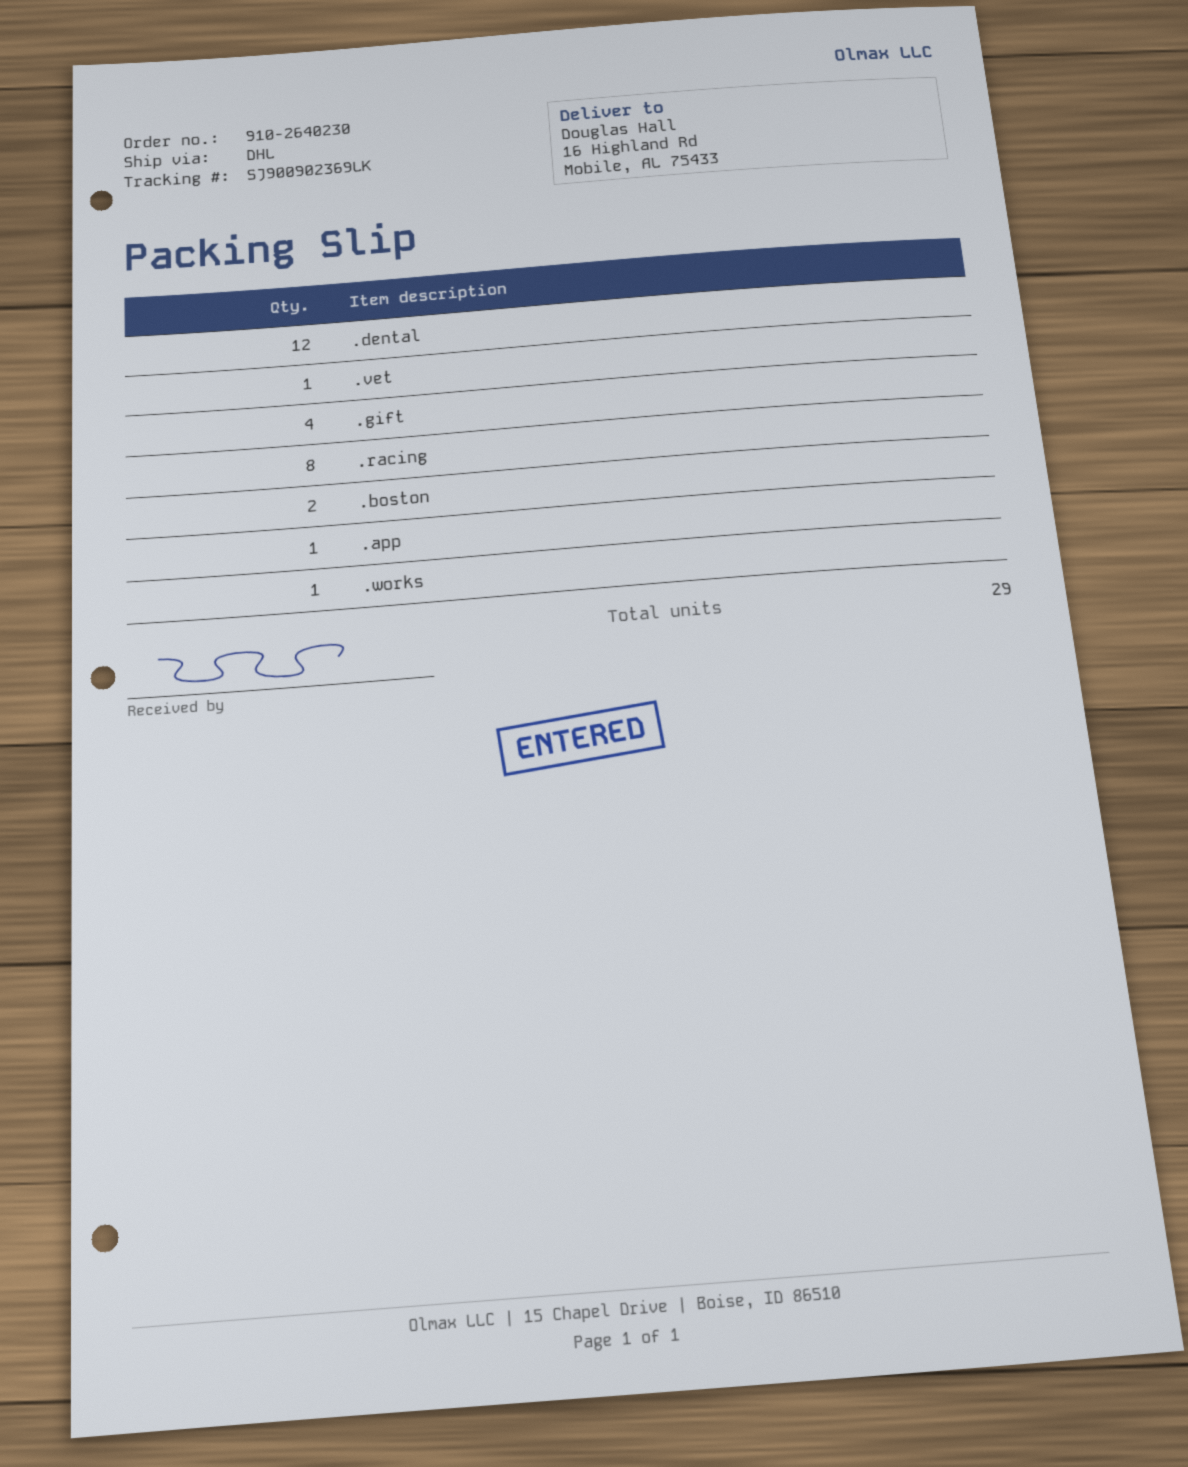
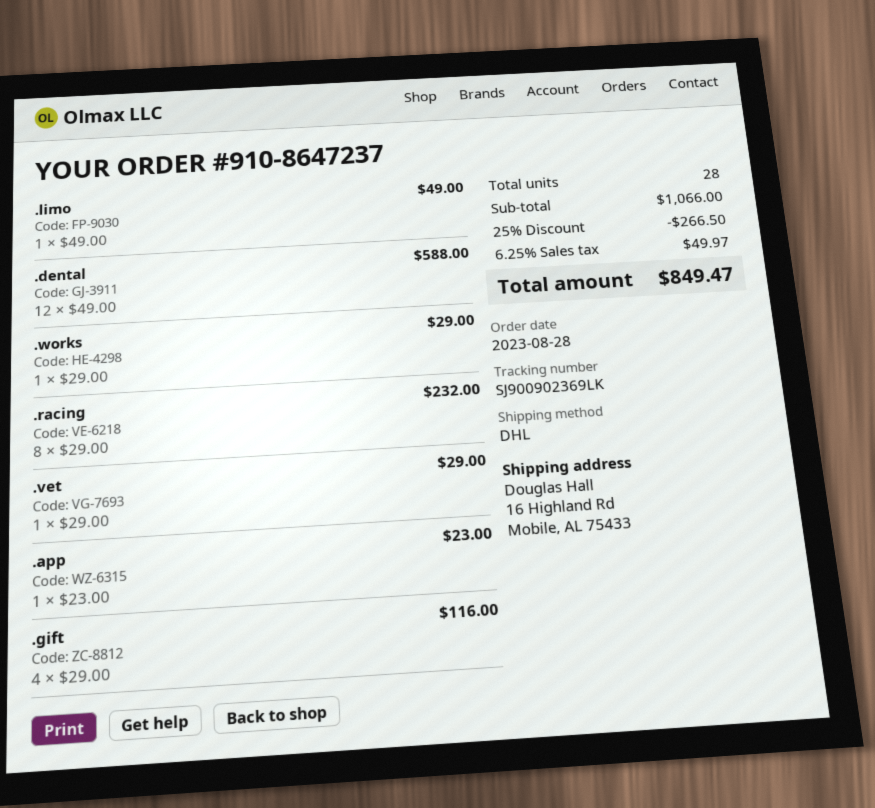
order number: 910-2640230 -> 910-8647237
.boston: 2 -> none
.limo: none -> 1
total quantity: 29 -> 28

